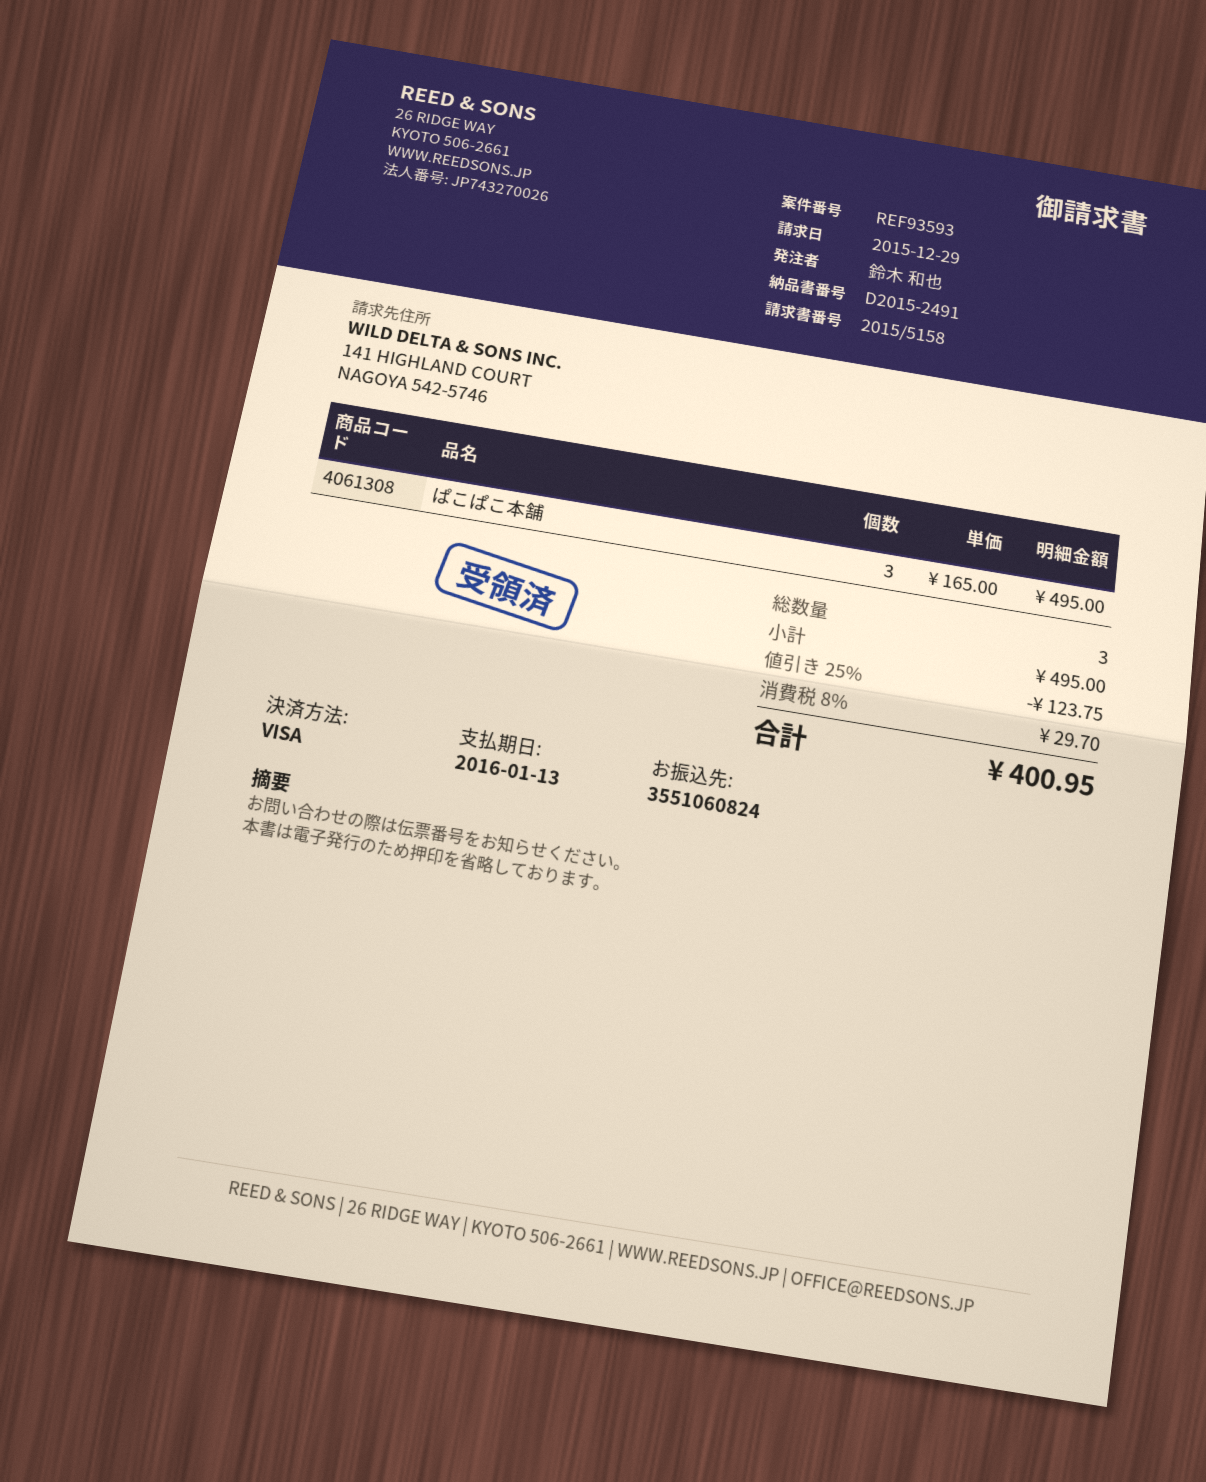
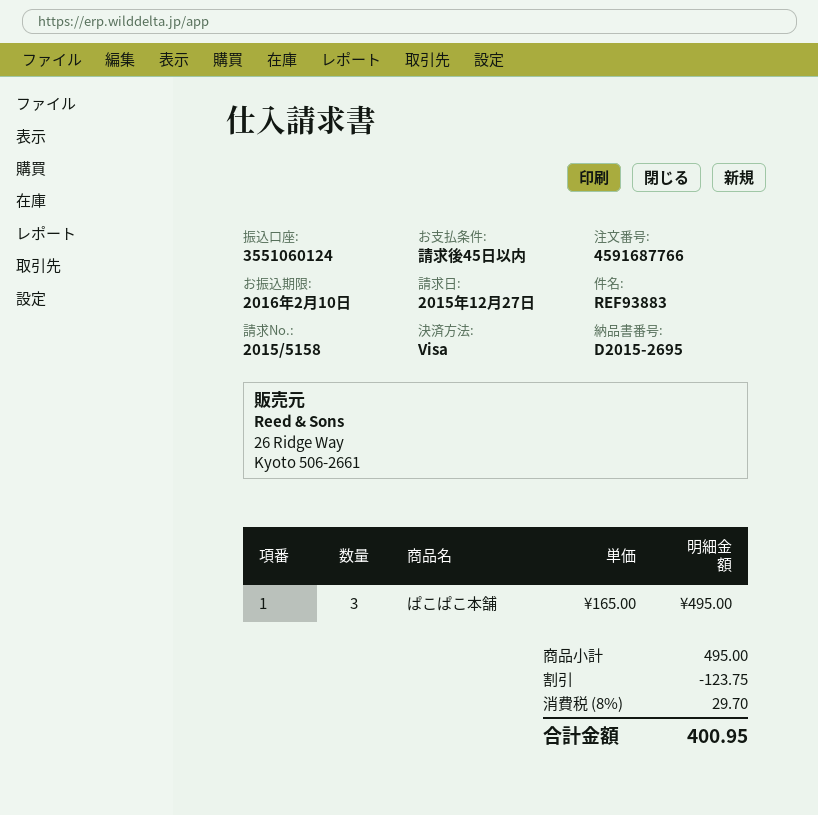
delivery note number: D2015-2491 -> D2015-2695
invoice date: 2015-12-29 -> 2015-12-27
due date: 2016-01-13 -> 2016-02-10
reference: REF93593 -> REF93883
bank account: 3551060824 -> 3551060124

